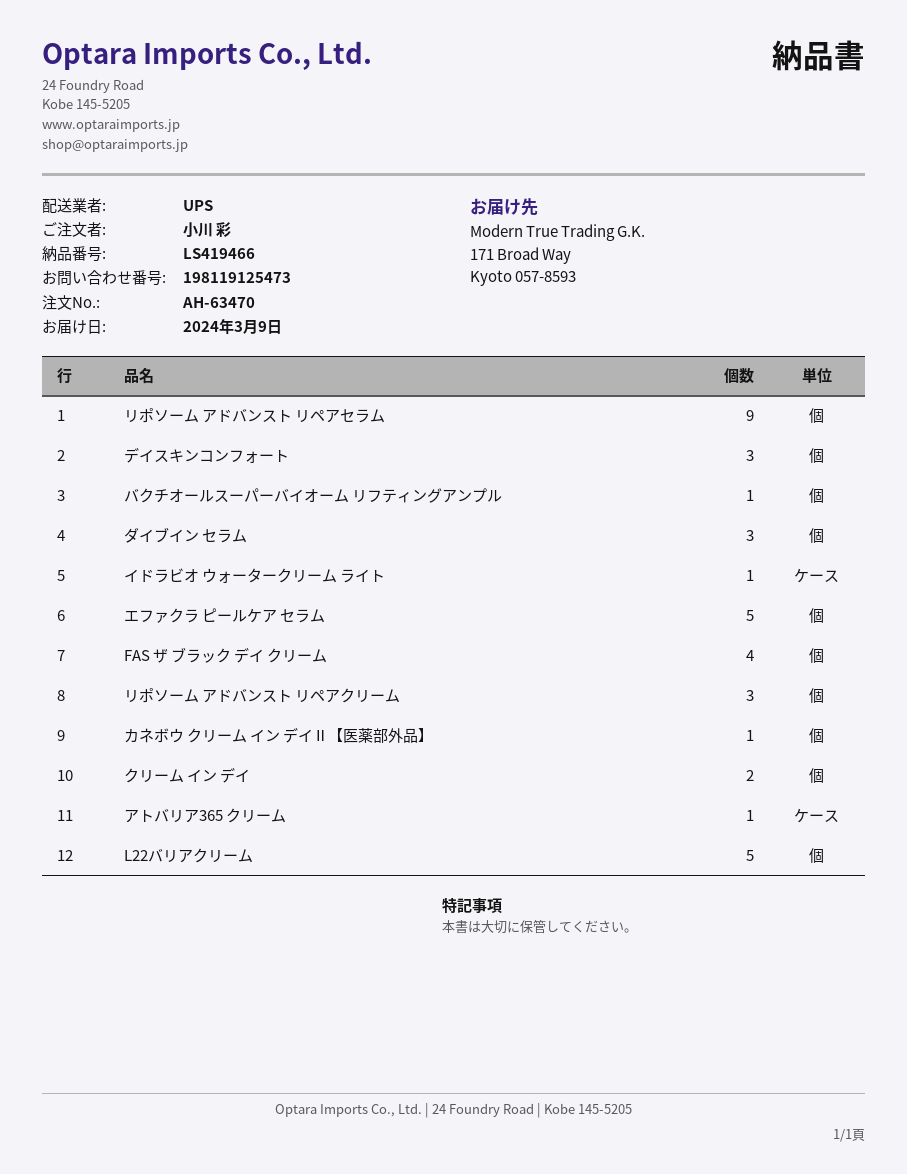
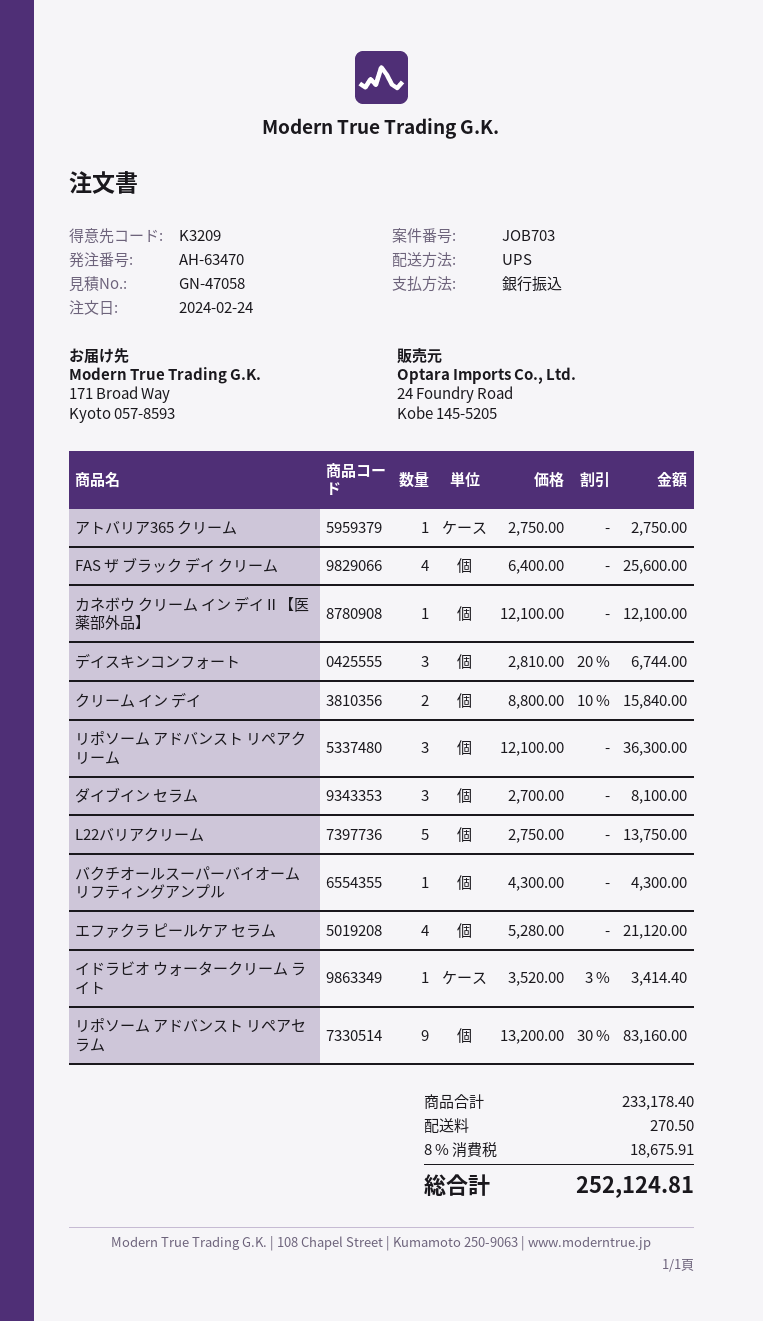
エファクラ ピールケア セラム: 5 -> 4

